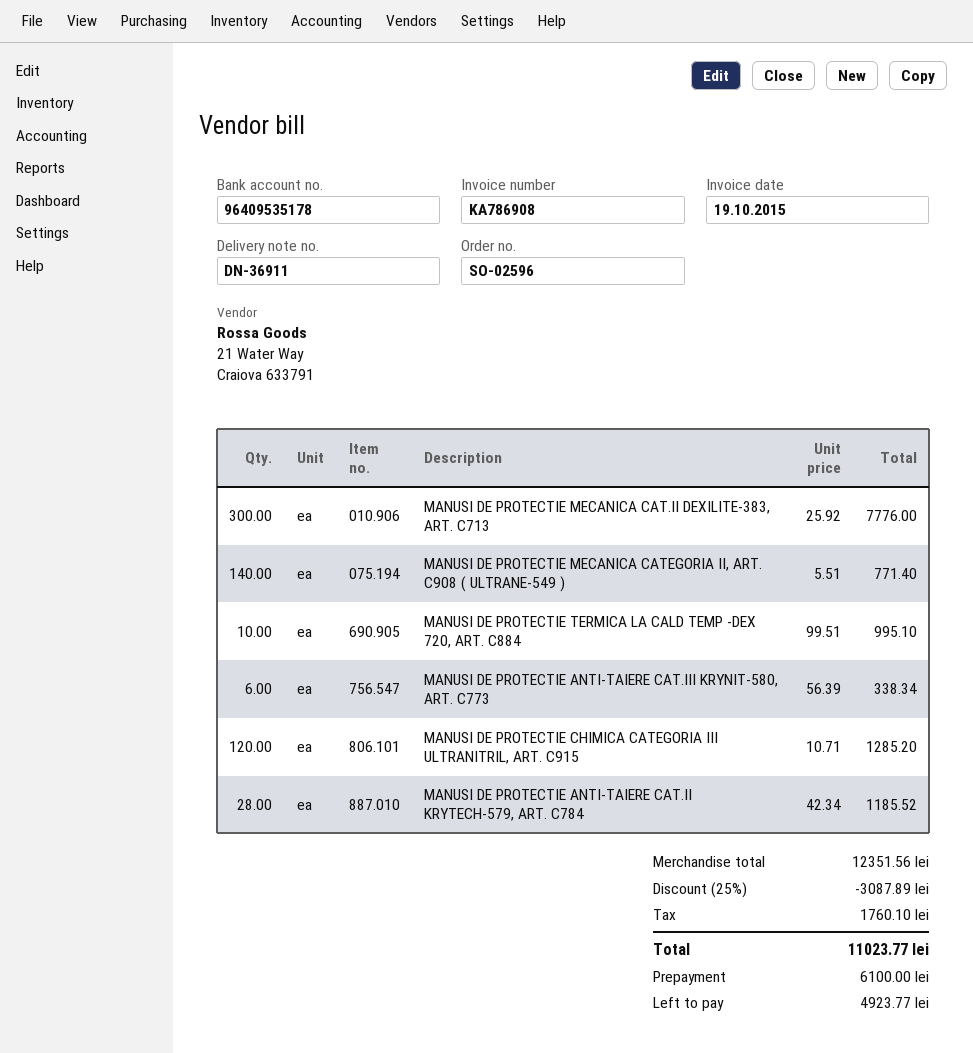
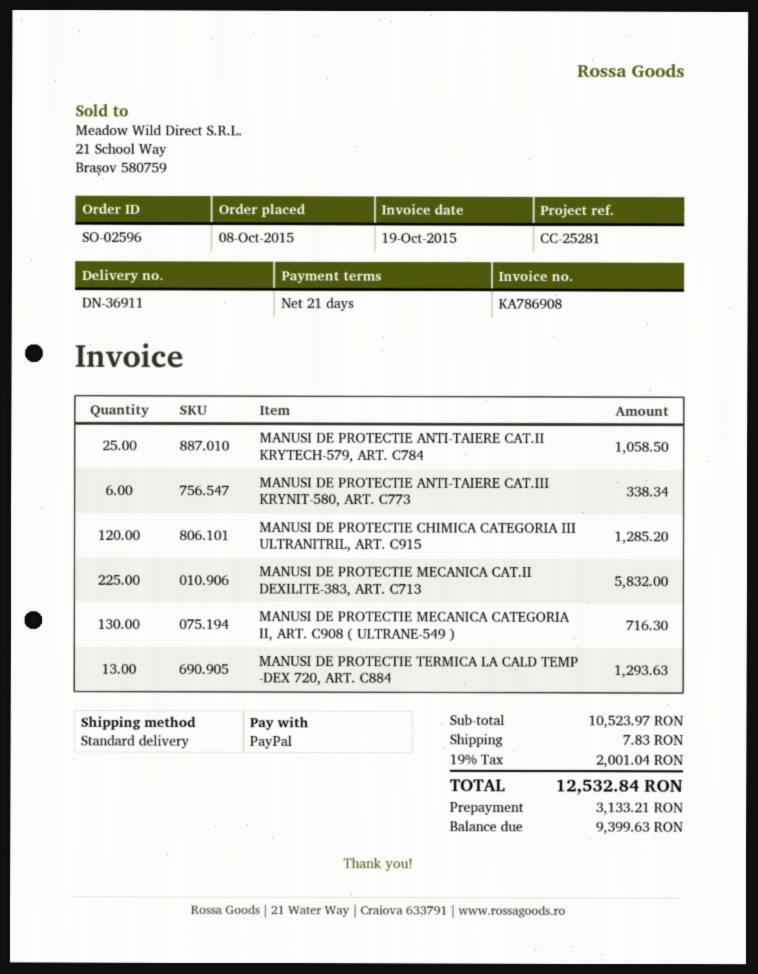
MANUSI DE PROTECTIE MECANICA CAT.II DEXILITE-383, ART. C713: 300 for 7776.00 -> 225 for 5832.00
MANUSI DE PROTECTIE MECANICA CATEGORIA II, ART. C908 ( ULTRANE-549 ): 140 for 771.40 -> 130 for 716.30
MANUSI DE PROTECTIE TERMICA LA CALD TEMP -DEX 720, ART. C884: 10 for 995.10 -> 13 for 1293.63
MANUSI DE PROTECTIE ANTI-TAIERE CAT.II KRYTECH-579, ART. C784: 28 for 1185.52 -> 25 for 1058.50
subtotal: 12351.56 -> 10523.97
discount: 25% = 3087.89 -> none
shipping: none -> 7.83
tax: 1760.10 -> 2001.04
total: 11023.77 -> 12532.84
deposit: 6100.00 -> 3133.21
balance: 4923.77 -> 9399.63

